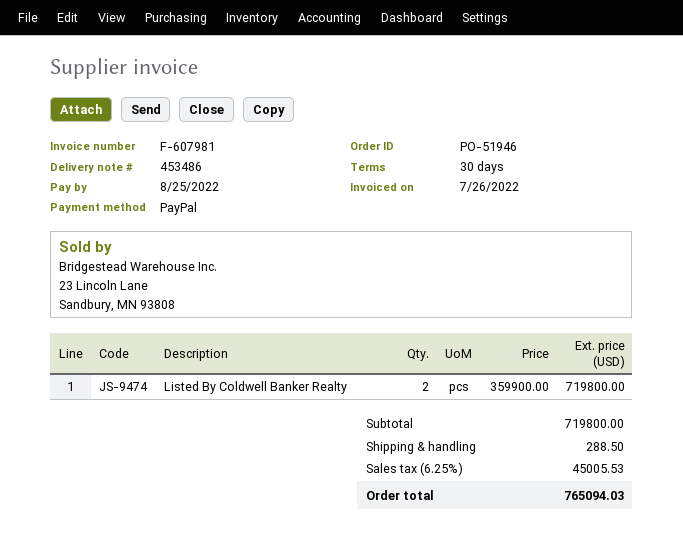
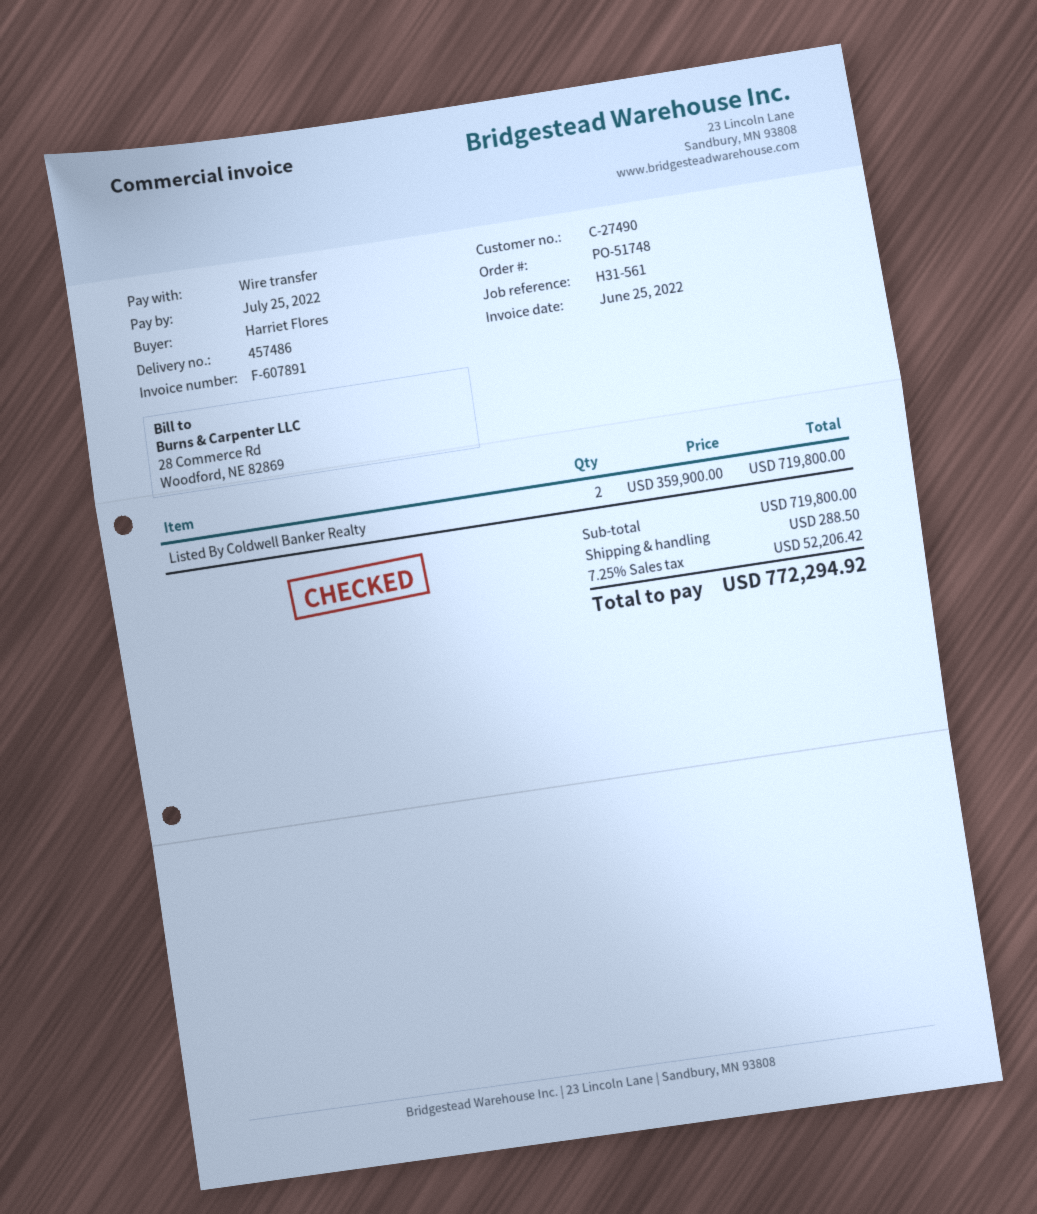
order number: PO-51946 -> PO-51748
delivery note number: 453486 -> 457486
invoice number: F-607981 -> F-607891
invoice date: 2022-07-26 -> 2022-06-25
due date: 2022-08-25 -> 2022-07-25
payment method: PayPal -> bank transfer
tax: 6.25% = 45005.53 -> 7.25% = 52206.42
total: 765094.03 -> 772294.92

